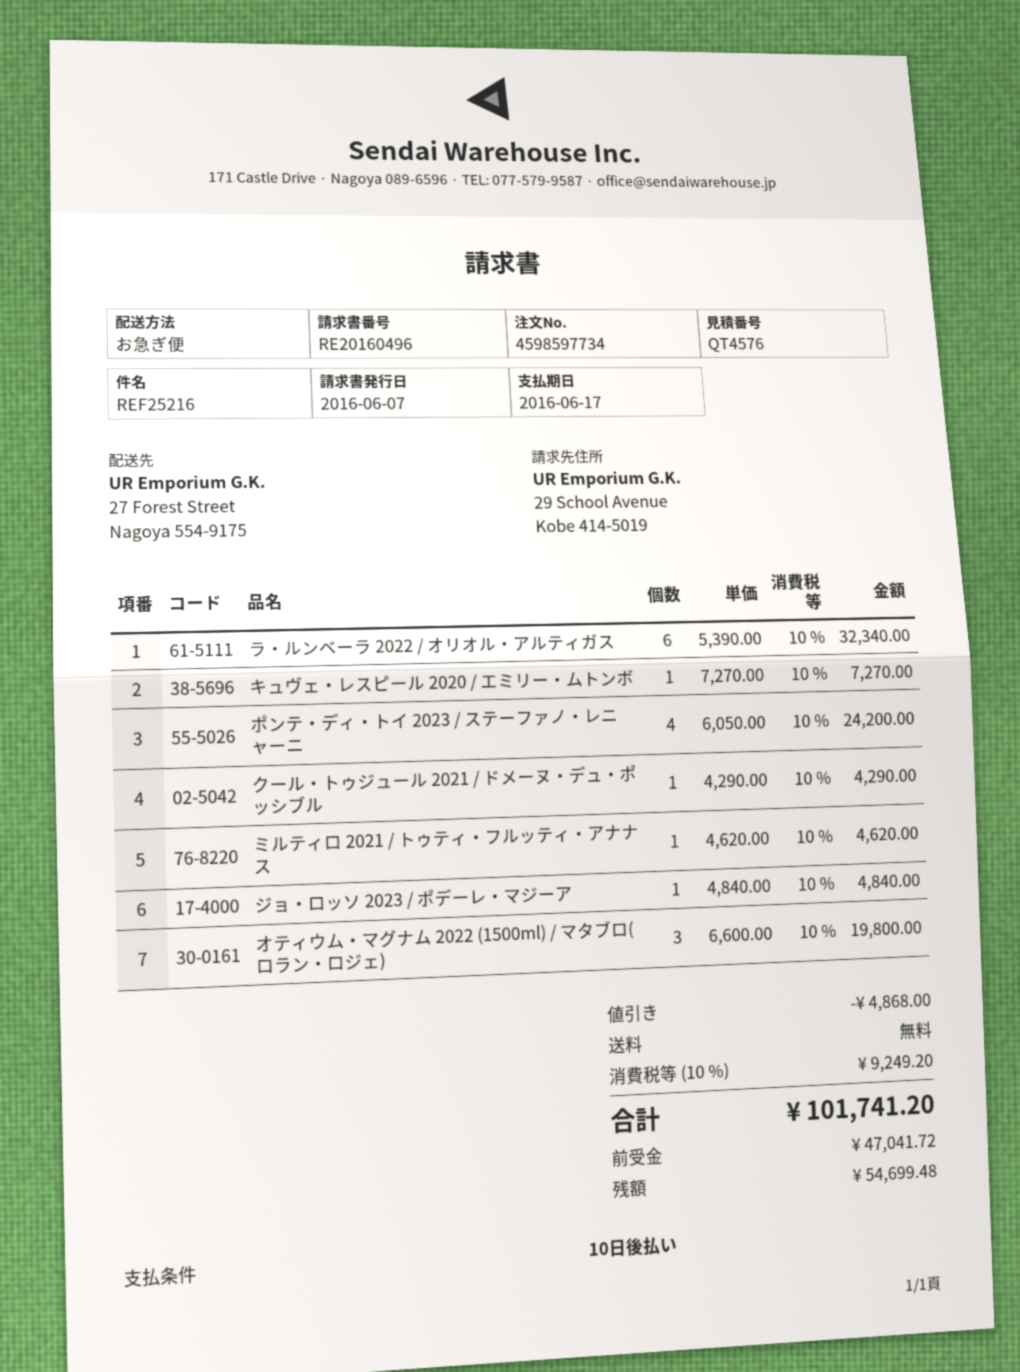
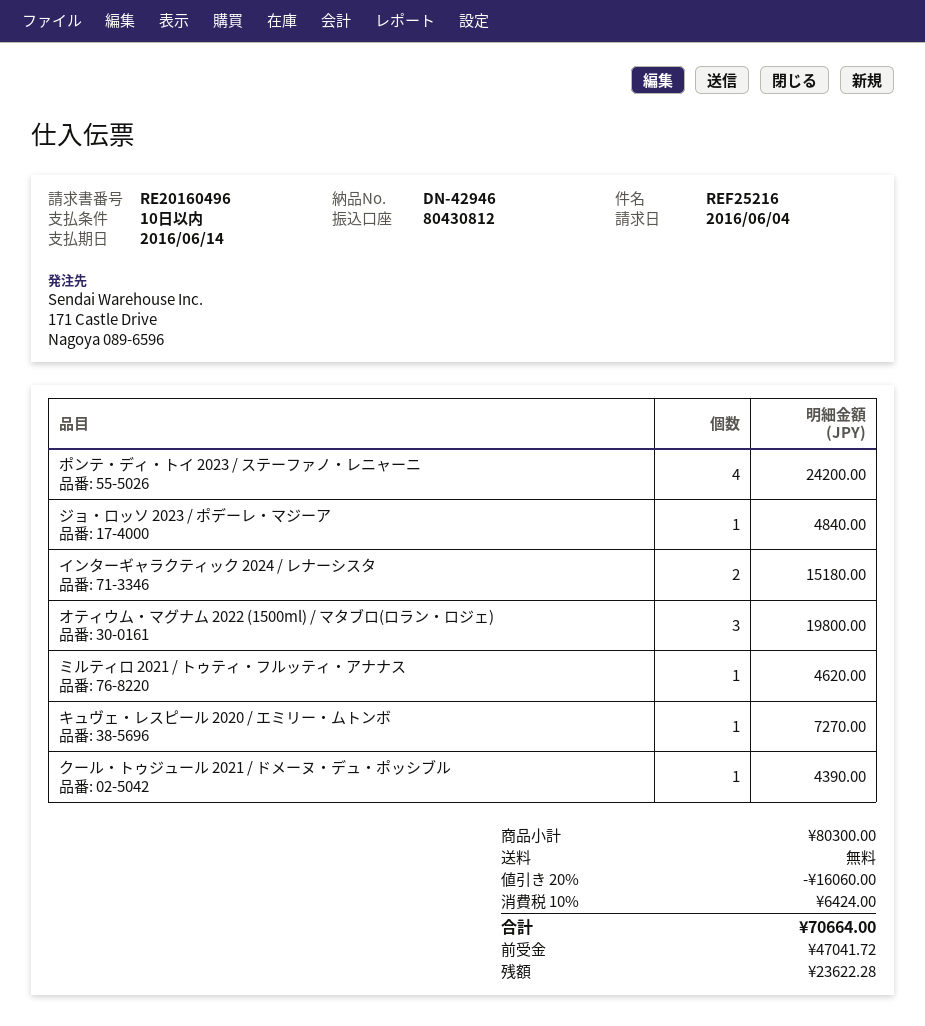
invoice date: 2016-06-07 -> 2016-06-04
due date: 2016-06-17 -> 2016-06-14
ラ・ルンベーラ 2022 / オリオル・アルティガス: 6 for 32340.00 -> none
クール・トゥジュール 2021 / ドメーヌ・デュ・ポッシブル: 1 for 4290.00 -> 1 for 4390.00
インターギャラクティック 2024 / レナーシスタ: none -> 2 for 15180.00
discount: 4868.00 -> 16060.00
tax: 10% = 9249.20 -> 10% = 6424.00
total: 101741.20 -> 70664.00
balance: 54699.48 -> 23622.28

